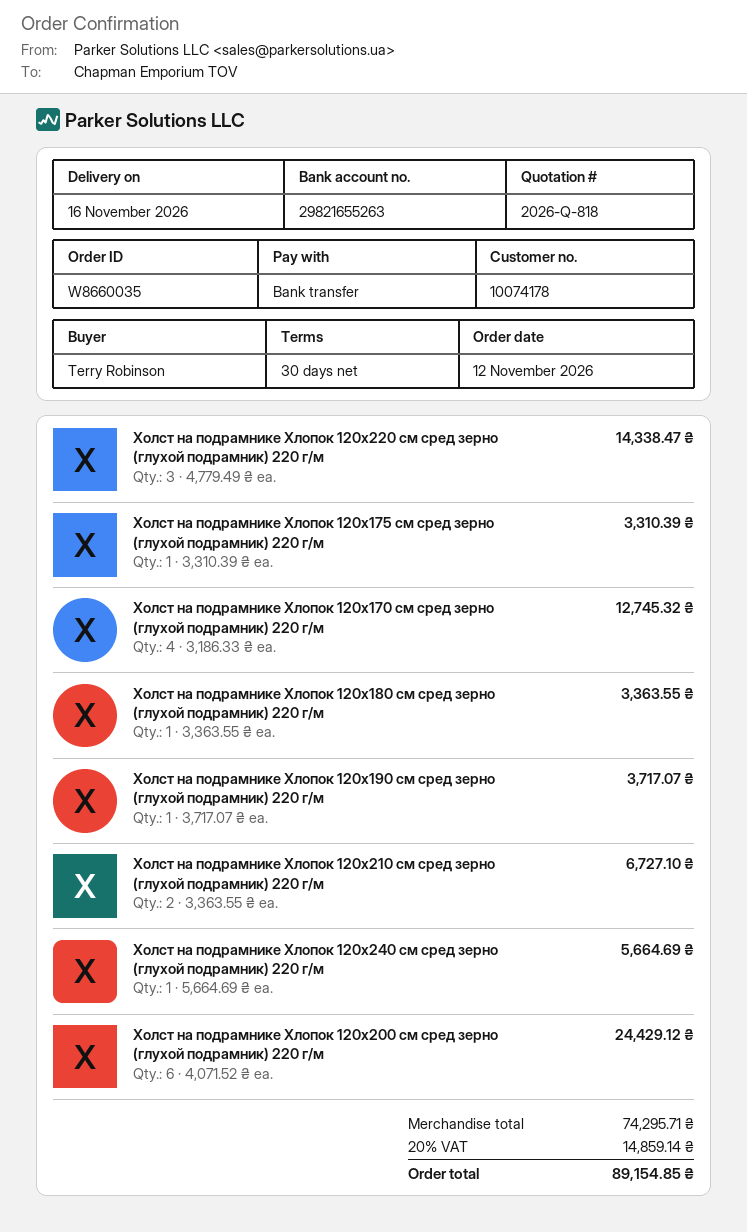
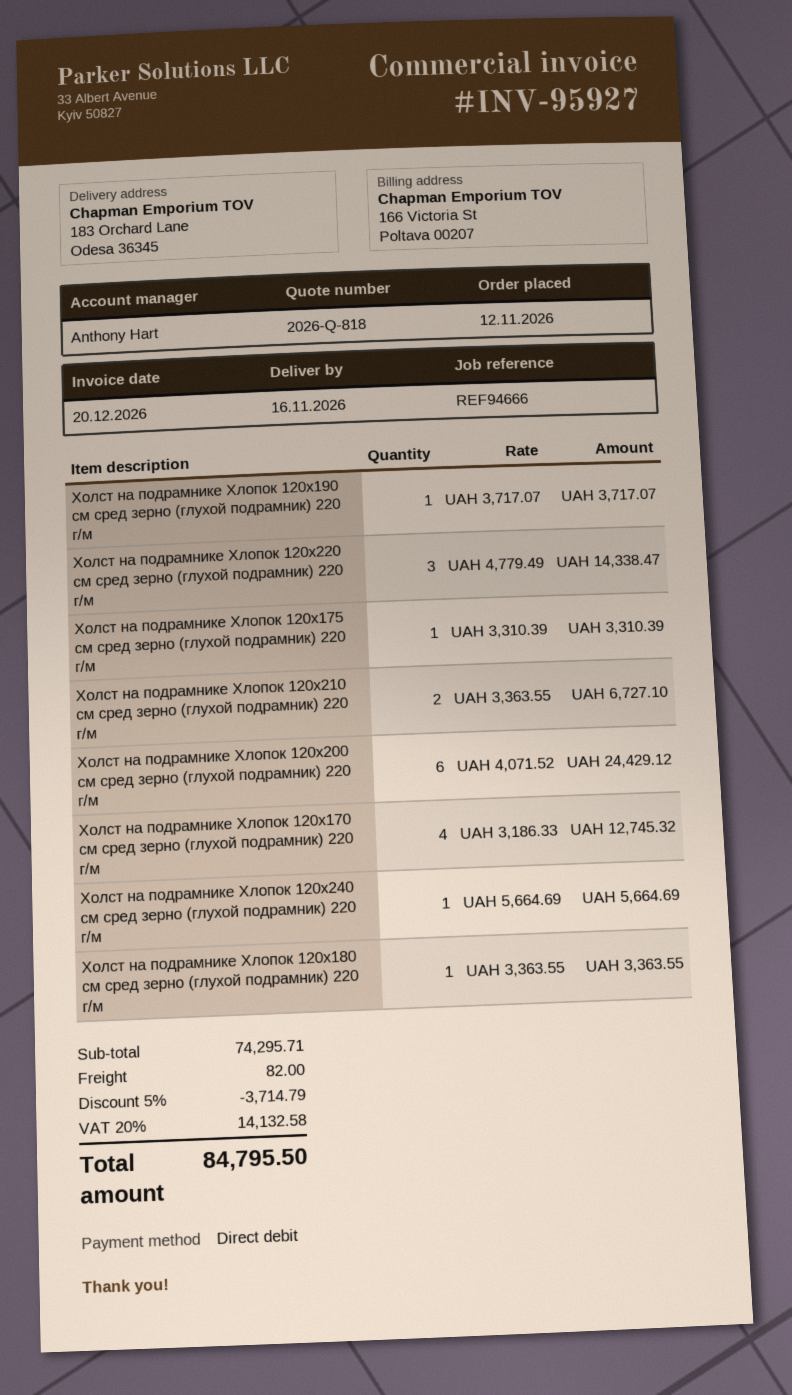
payment method: bank transfer -> direct debit
discount: none -> 5% = 3714.79
shipping: none -> 82.00
tax: 20% = 14859.14 -> 20% = 14132.58
total: 89154.85 -> 84795.50

